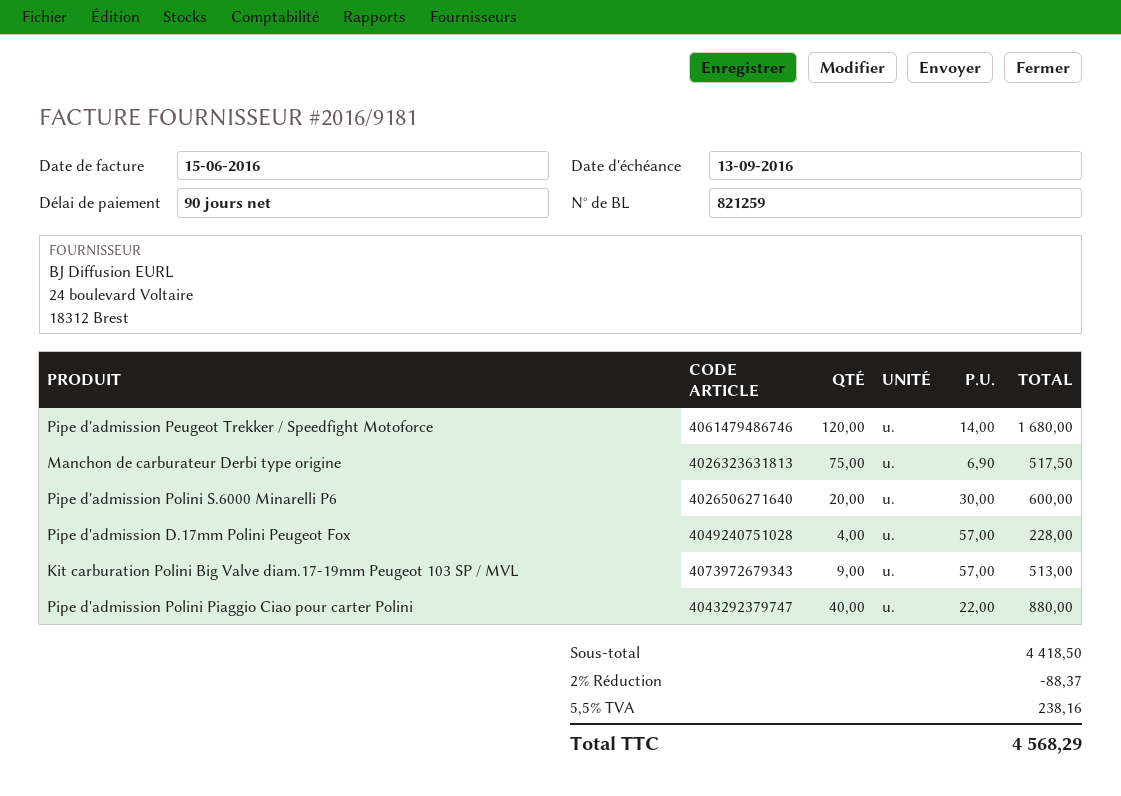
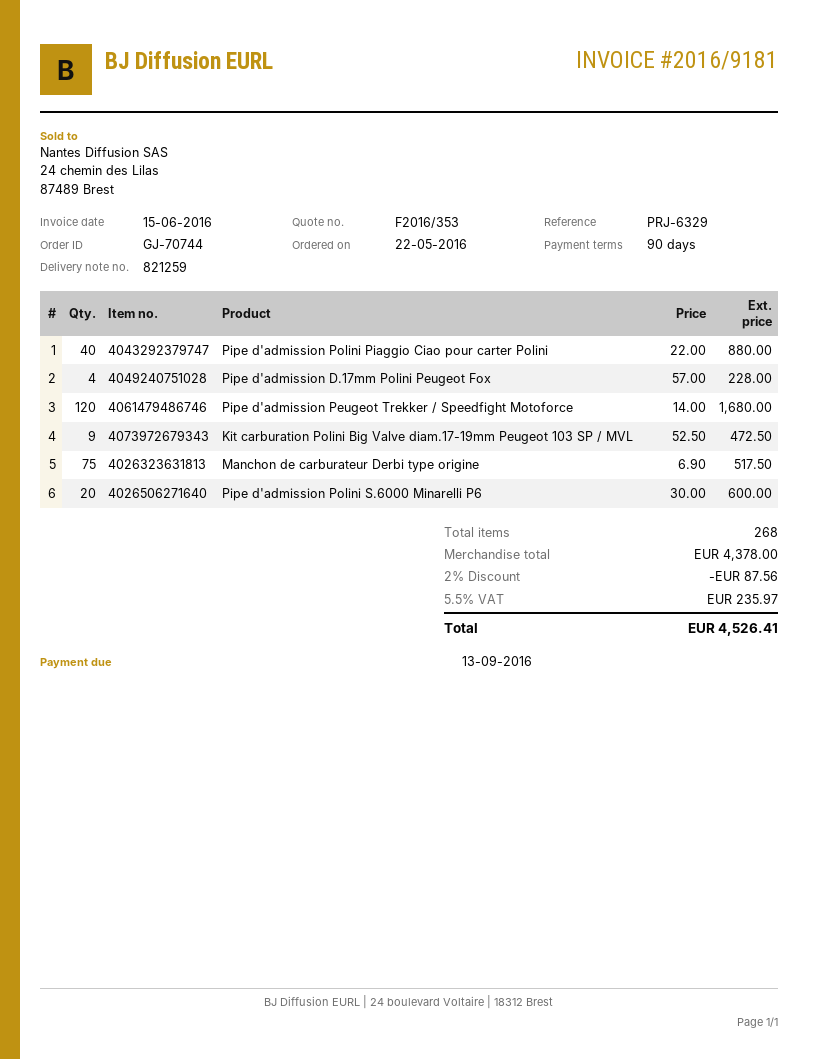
Kit carburation Polini Big Valve diam.17-19mm Peugeot 103 SP / MVL: 9 x 57.00 = 513.00 -> 9 x 52.50 = 472.50
subtotal: 4418.50 -> 4378.00
discount: 2% = 88.37 -> 2% = 87.56
tax: 5.5% = 238.16 -> 5.5% = 235.97
total: 4568.29 -> 4526.41

